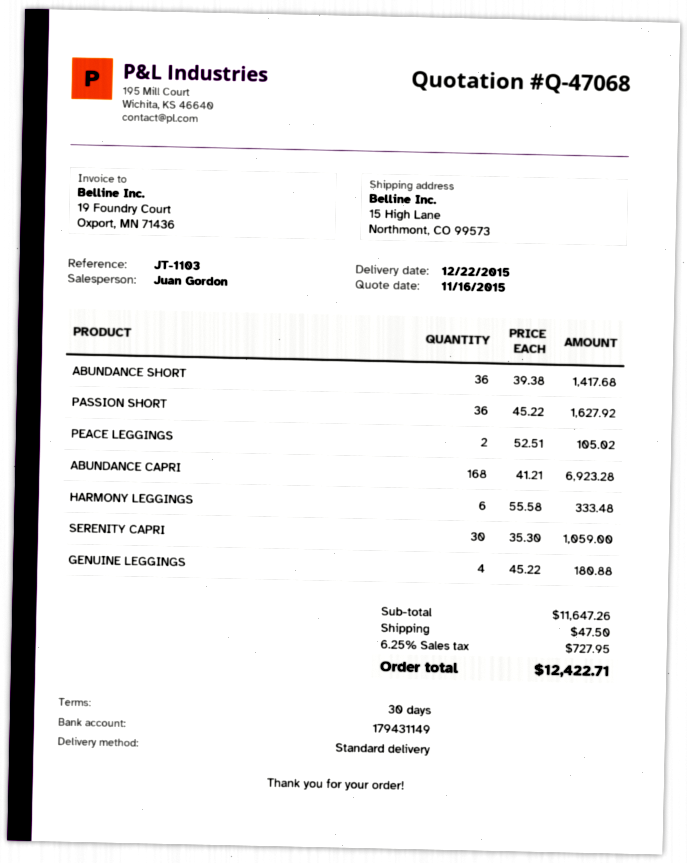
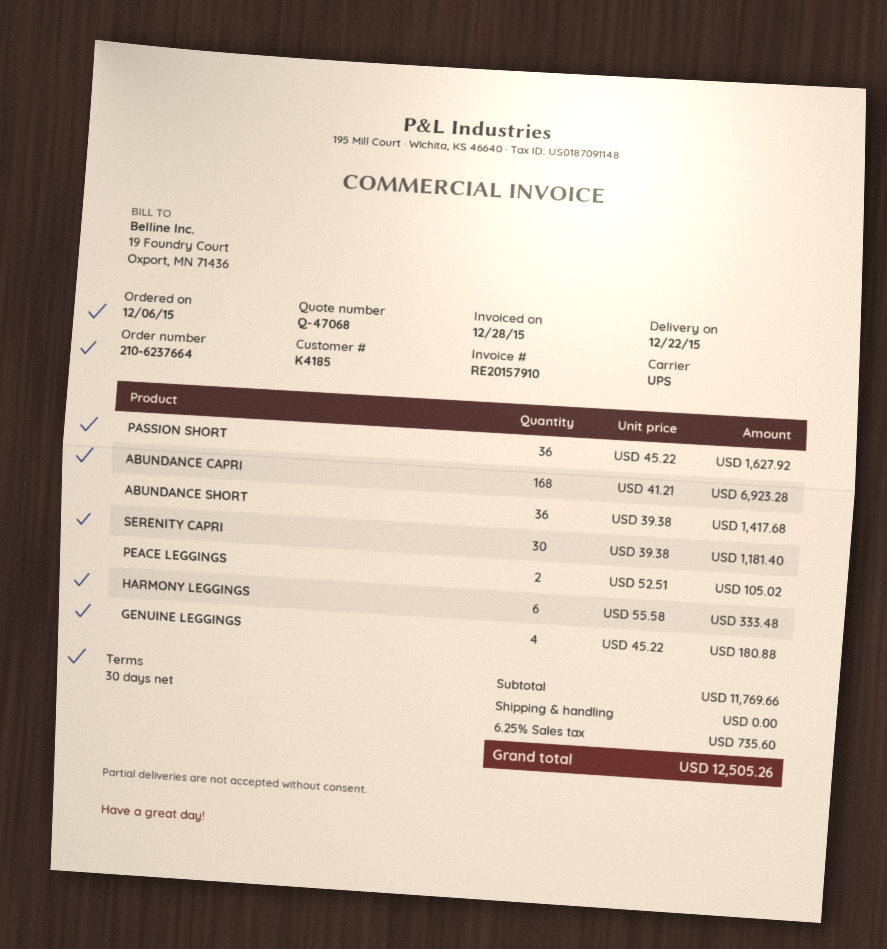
shipping method: standard -> UPS
SERENITY CAPRI: 30 x 35.30 = 1059.00 -> 30 x 39.38 = 1181.40
subtotal: 11647.26 -> 11769.66
shipping: 47.50 -> 0.00
tax: 6.25% = 727.95 -> 6.25% = 735.60
total: 12422.71 -> 12505.26

